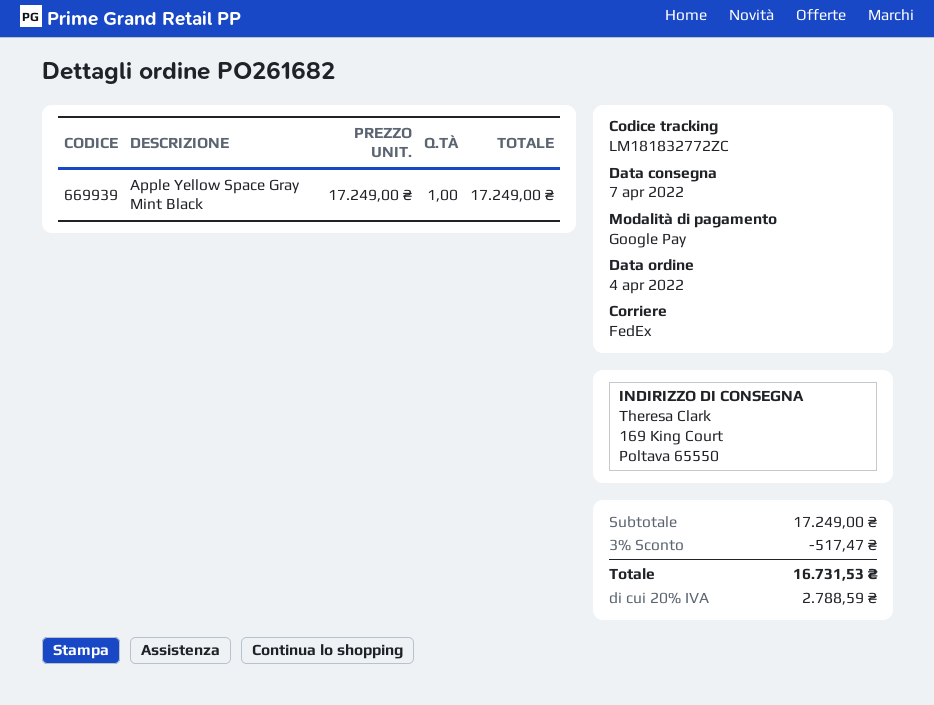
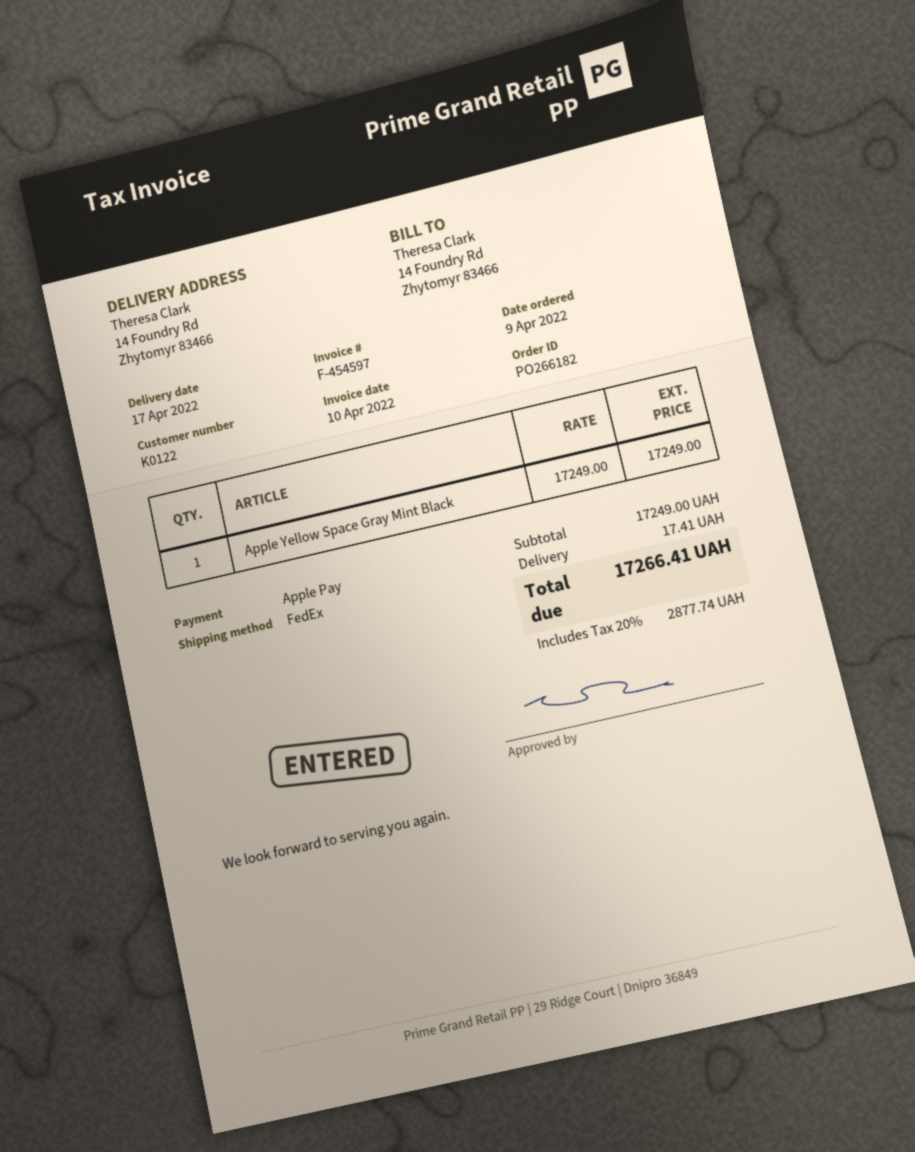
order number: PO261682 -> PO266182
order date: 2022-04-04 -> 2022-04-09
delivery date: 2022-04-07 -> 2022-04-17
payment method: Google Pay -> Apple Pay
ship to: 169 King Court, Poltava 65550 -> 14 Foundry Rd, Zhytomyr 83466
discount: 3% = 517.47 -> none
shipping: none -> 17.41
tax: 20% = 2788.59 -> 20% = 2877.74
total: 16731.53 -> 17266.41

